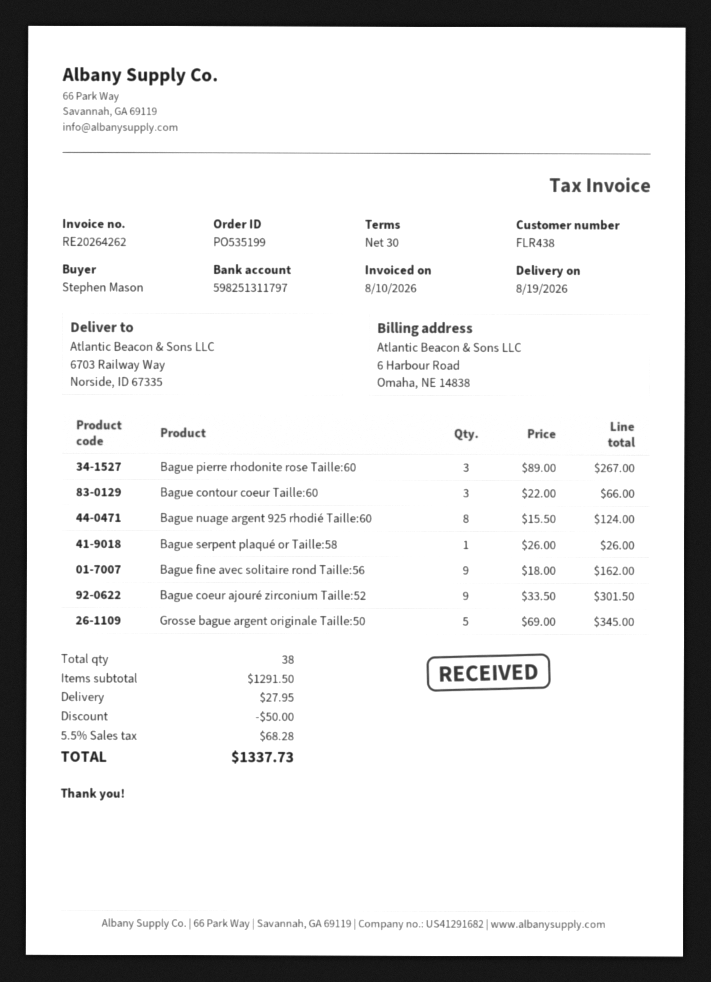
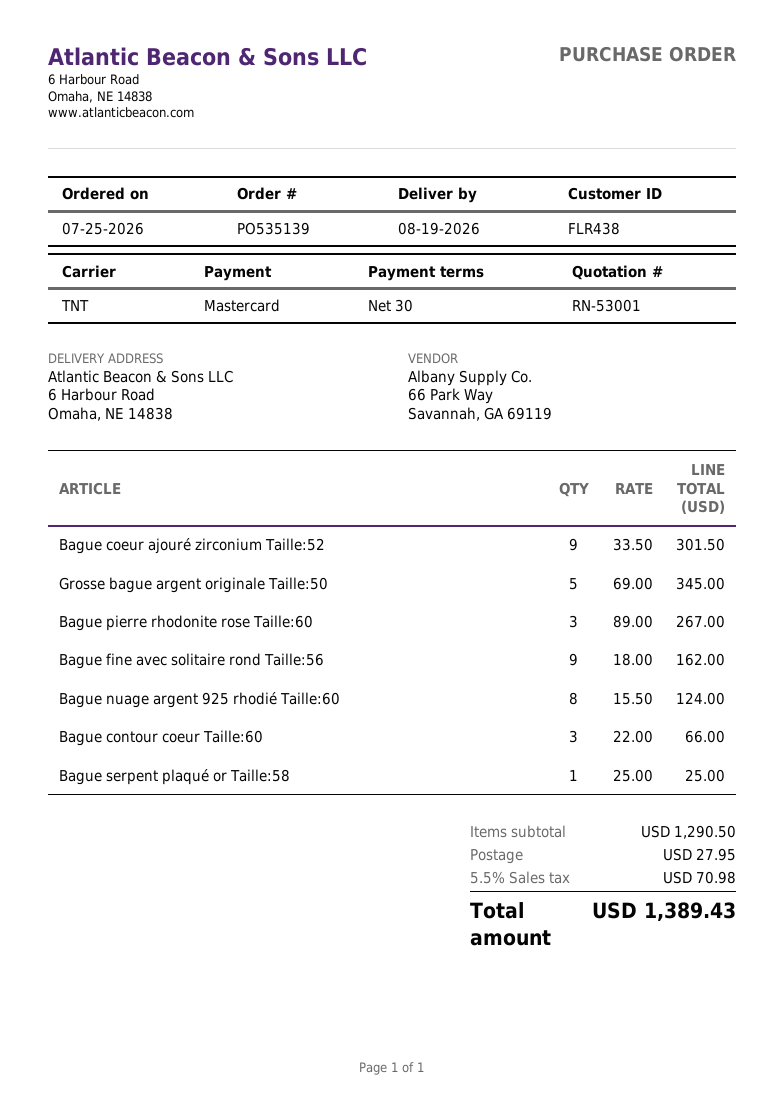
order number: PO535199 -> PO535139
ship to: 6703 Railway Way, Norside, ID 67335 -> 6 Harbour Road, Omaha, NE 14838
Bague serpent plaqué or Taille:58: 1 x 26.00 = 26.00 -> 1 x 25.00 = 25.00
subtotal: 1291.50 -> 1290.50
discount: 50.00 -> none
tax: 5.5% = 68.28 -> 5.5% = 70.98
total: 1337.73 -> 1389.43

